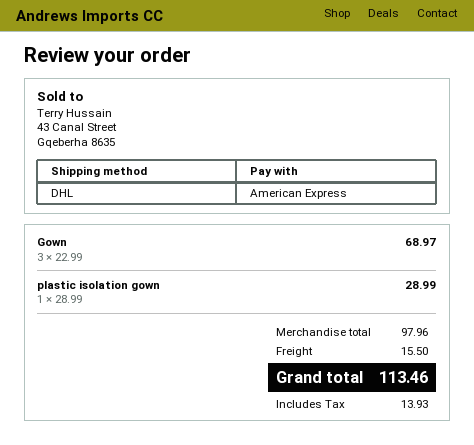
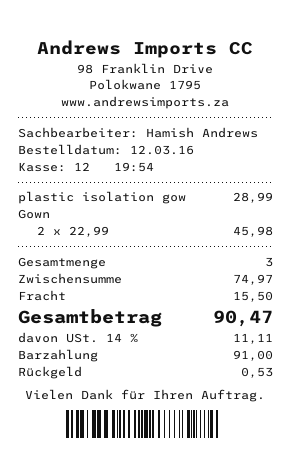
payment method: American Express -> cash
Gown: 3 x 22.99 = 68.97 -> 2 x 22.99 = 45.98
subtotal: 97.96 -> 74.97
tax: 13.93 -> 11.11
total: 113.46 -> 90.47

